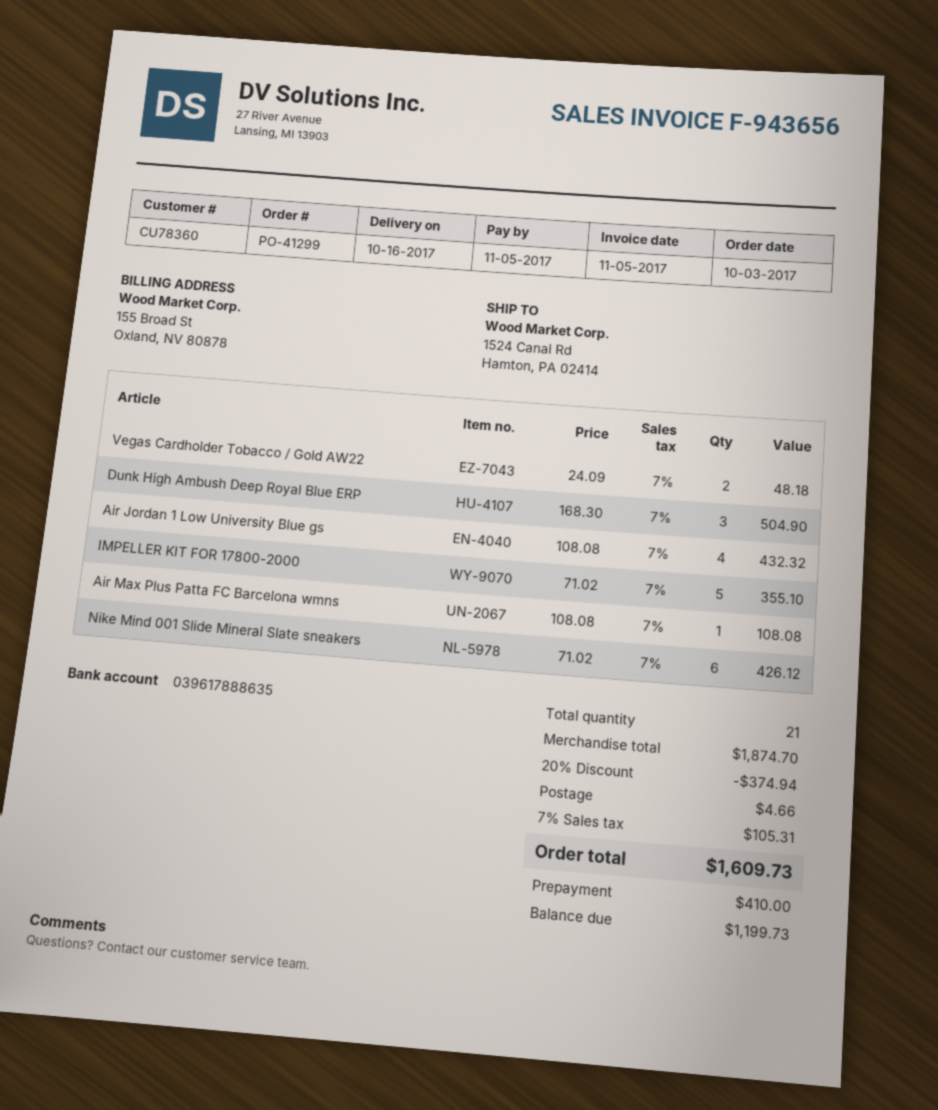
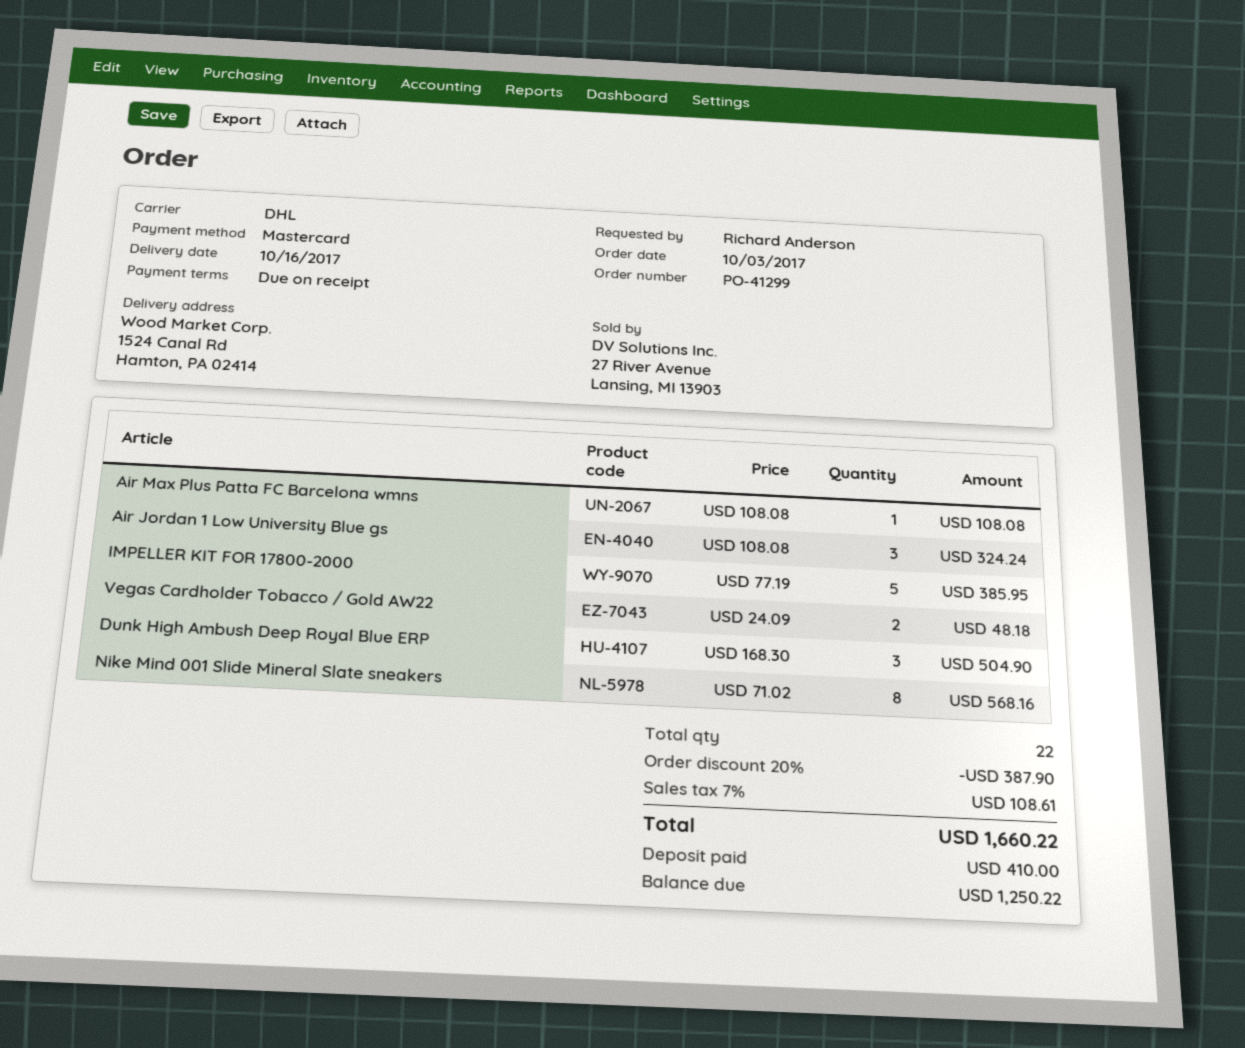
Air Jordan 1 Low University Blue gs: 4 x 108.08 = 432.32 -> 3 x 108.08 = 324.24
IMPELLER KIT FOR 17800-2000: 5 x 71.02 = 355.10 -> 5 x 77.19 = 385.95
Nike Mind 001 Slide Mineral Slate sneakers: 6 x 71.02 = 426.12 -> 8 x 71.02 = 568.16
total quantity: 21 -> 22
discount: 20% = 374.94 -> 20% = 387.90
shipping: 4.66 -> none
tax: 7% = 105.31 -> 7% = 108.61
total: 1609.73 -> 1660.22
balance: 1199.73 -> 1250.22

